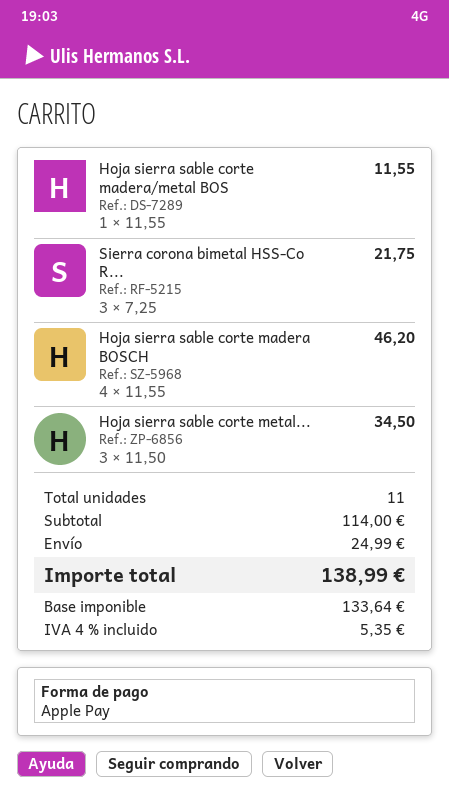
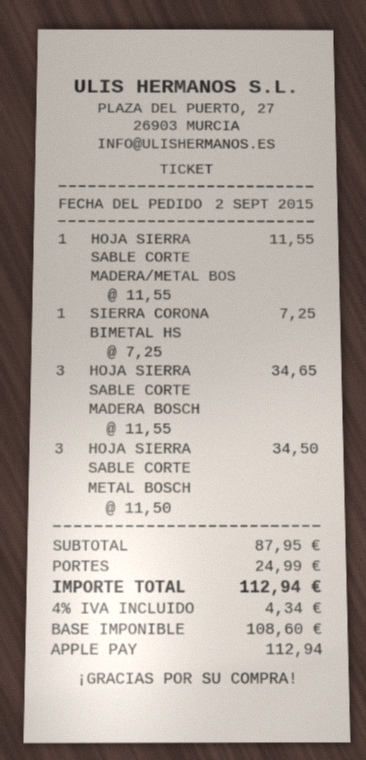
Sierra corona bimetal HSS-Co R...: 3 x 7.25 = 21.75 -> 1 x 7.25 = 7.25
Hoja sierra sable corte madera BOSCH: 4 x 11.55 = 46.20 -> 3 x 11.55 = 34.65
subtotal: 114.00 -> 87.95
net: 133.64 -> 108.60
tax: 4% = 5.35 -> 4% = 4.34
total: 138.99 -> 112.94

